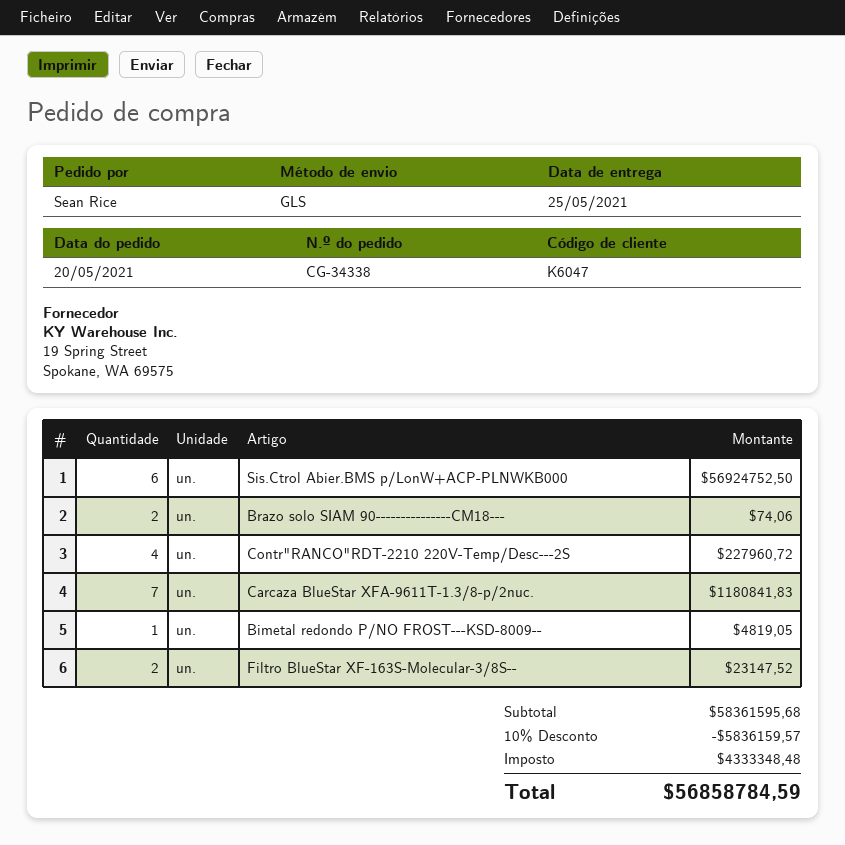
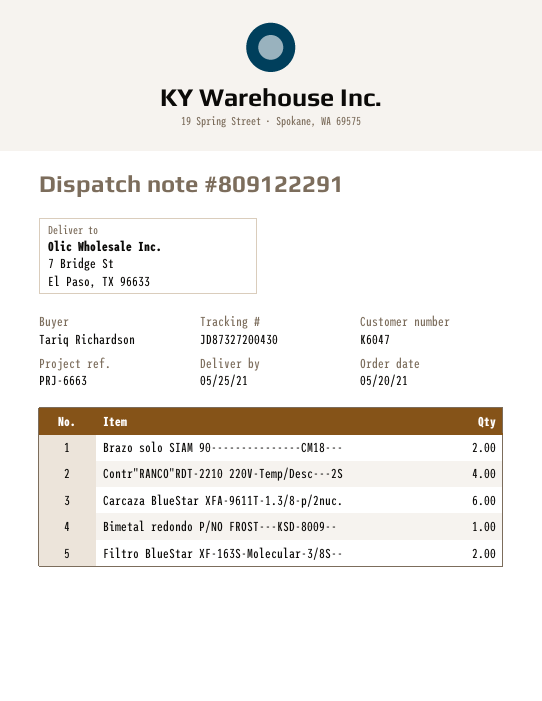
ordered by: Sean Rice -> Tariq Richardson
Sis.Ctrol Abier.BMS p/LonW+ACP-PLNWKB000: 6 -> none
Carcaza BlueStar XFA-9611T-1.3/8-p/2nuc.: 7 -> 6

